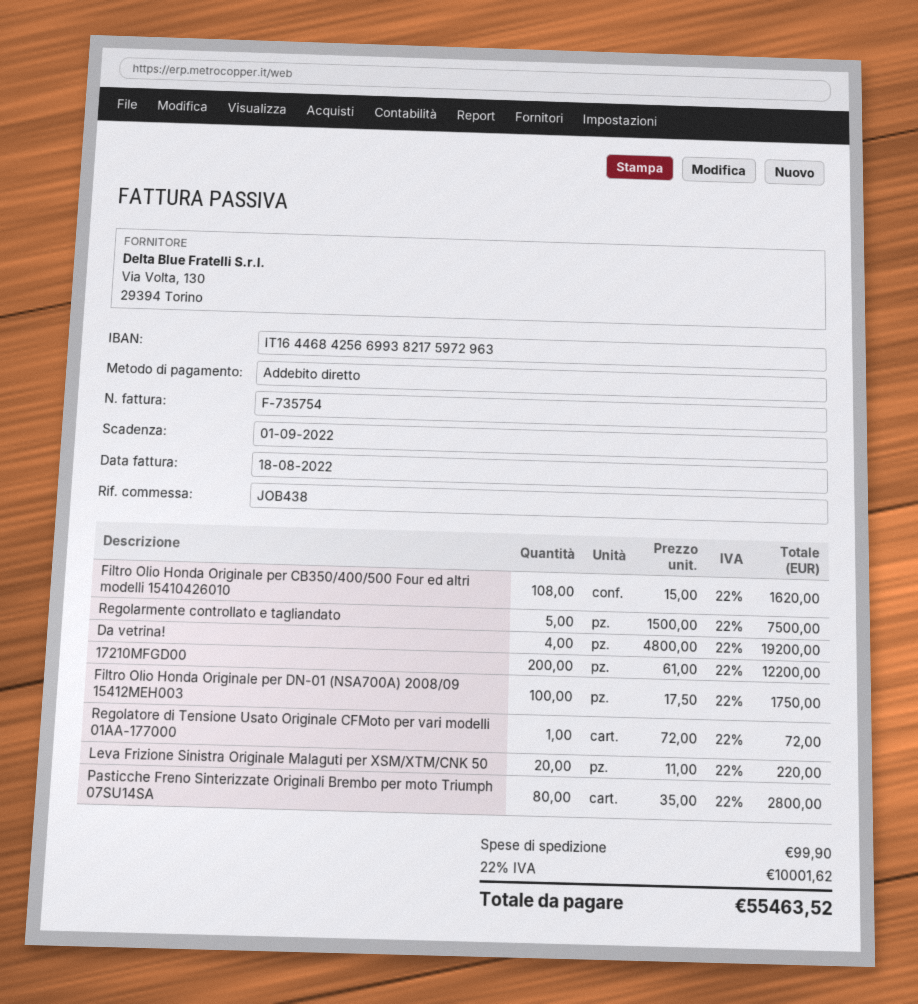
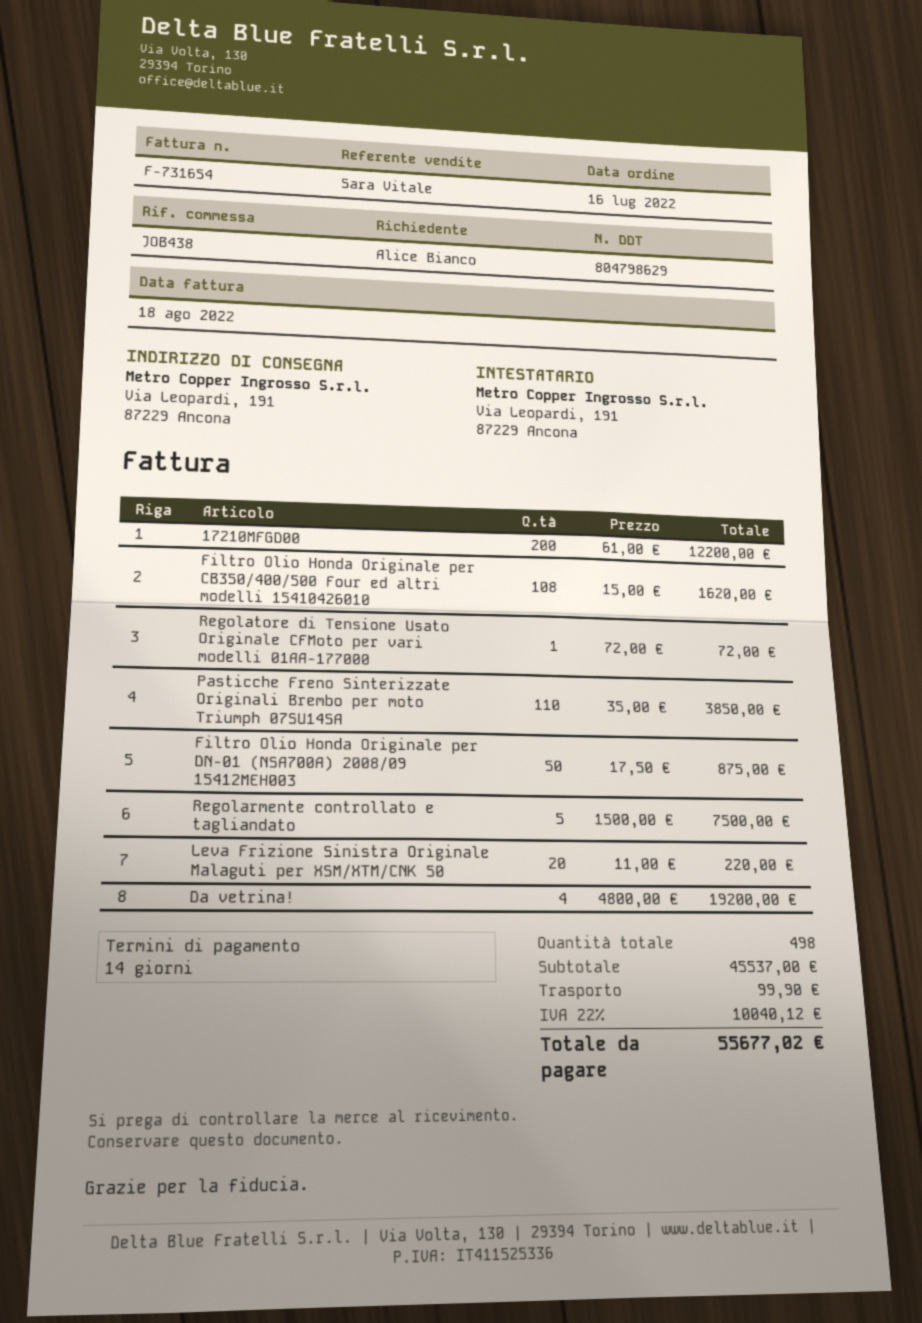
invoice number: F-735754 -> F-731654
Filtro Olio Honda Originale per DN-01 (NSA700A) 2008/09 15412MEH003: 100 x 17.50 = 1750.00 -> 50 x 17.50 = 875.00
Pasticche Freno Sinterizzate Originali Brembo per moto Triumph 07SU14SA: 80 x 35.00 = 2800.00 -> 110 x 35.00 = 3850.00
tax: 22% = 10001.62 -> 22% = 10040.12
total: 55463.52 -> 55677.02

